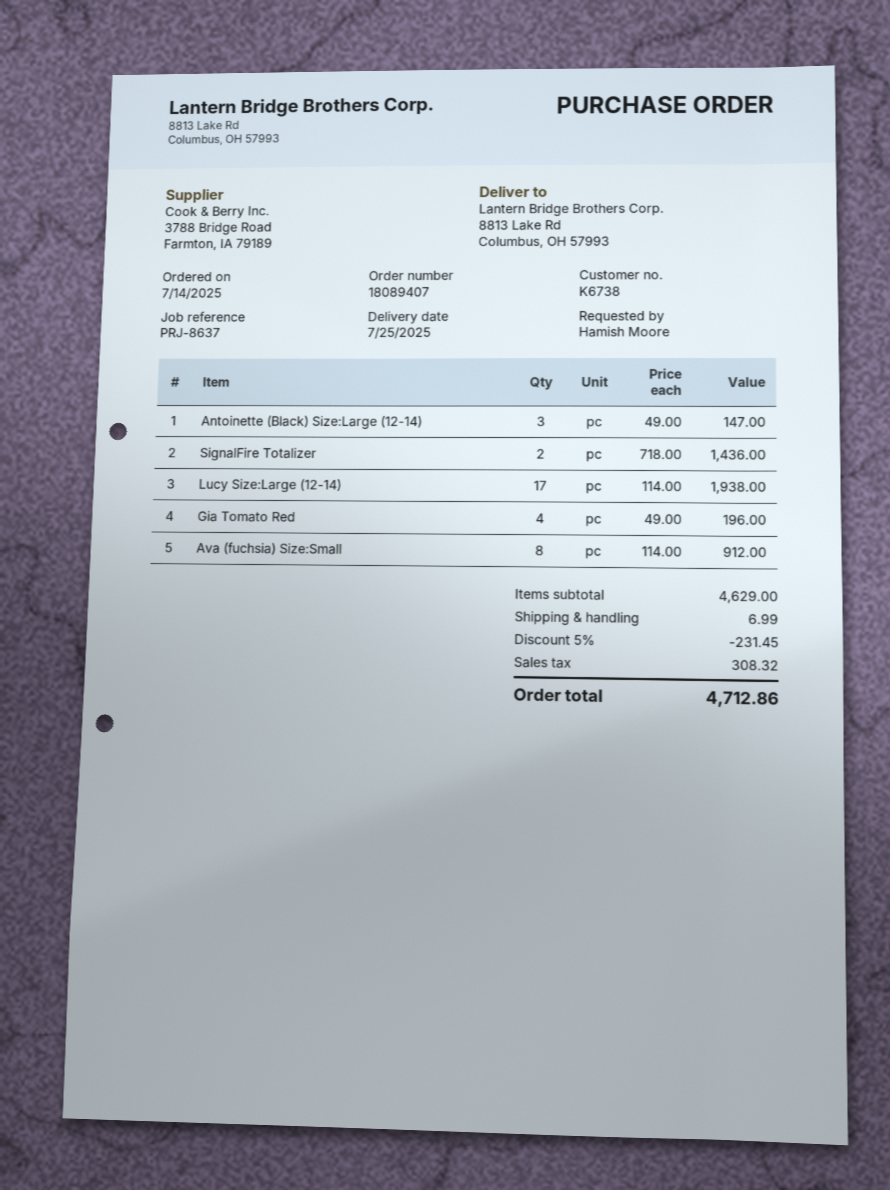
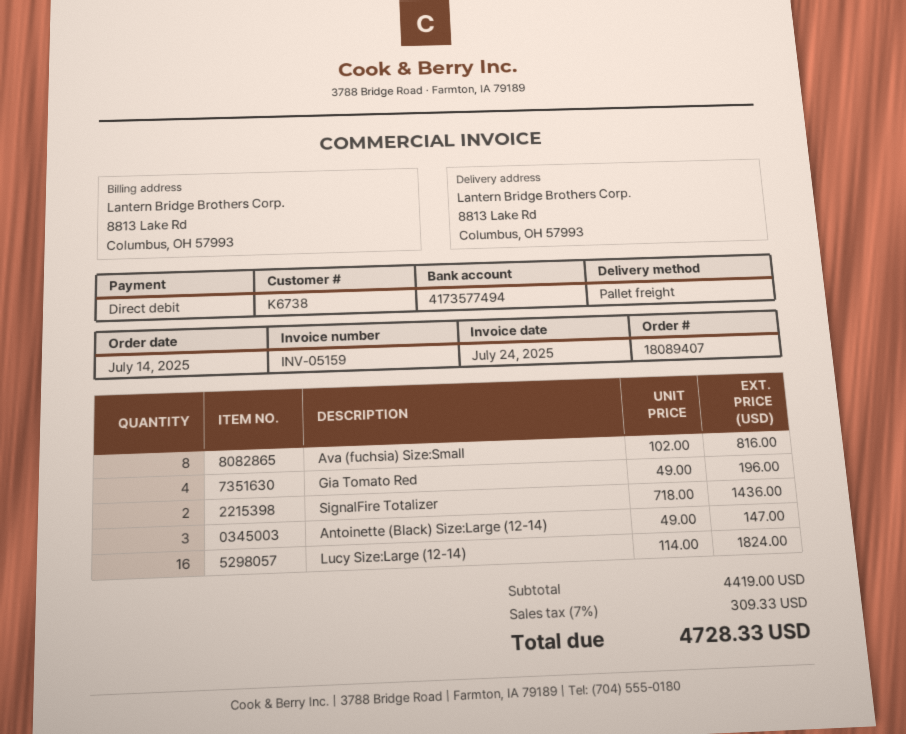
Lucy Size:Large (12-14): 17 x 114.00 = 1938.00 -> 16 x 114.00 = 1824.00
Ava (fuchsia) Size:Small: 8 x 114.00 = 912.00 -> 8 x 102.00 = 816.00
subtotal: 4629.00 -> 4419.00
discount: 5% = 231.45 -> none
shipping: 6.99 -> none
tax: 308.32 -> 309.33
total: 4712.86 -> 4728.33

